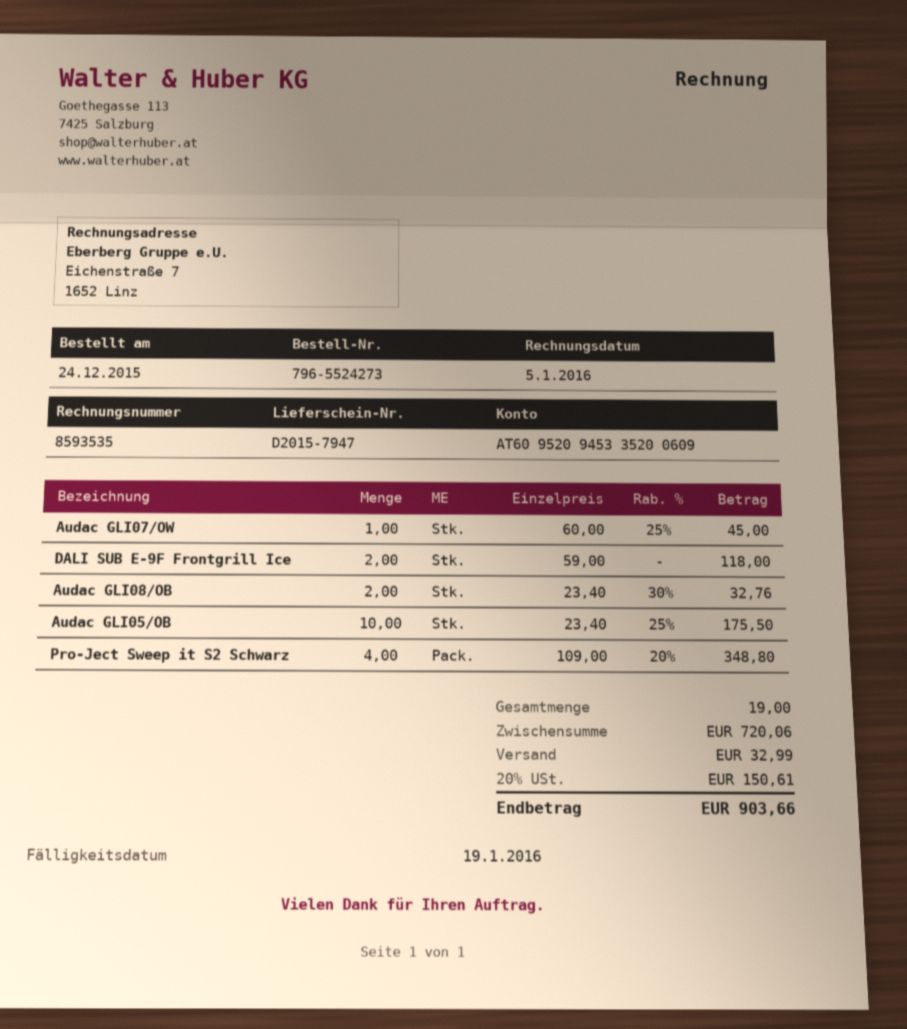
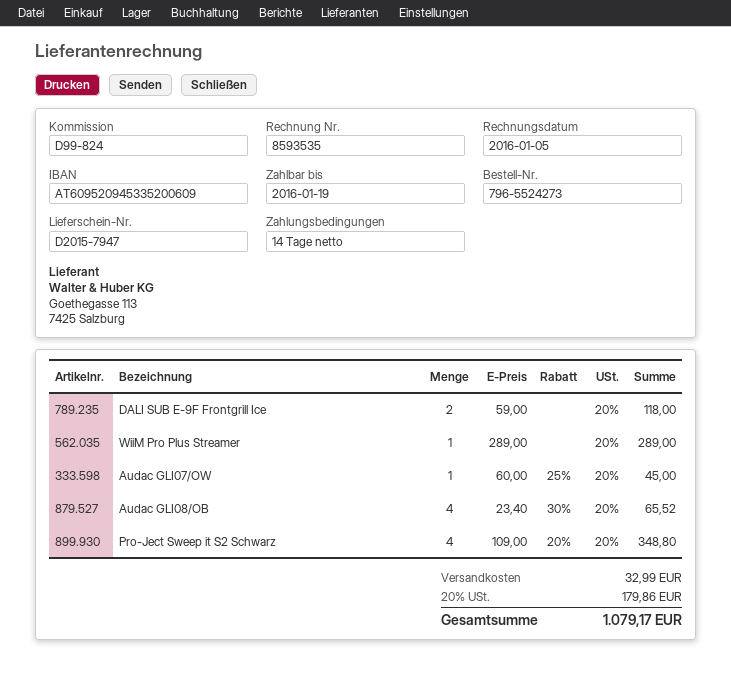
Audac GLI08/OB: 2 x 23.40 - 30% = 32.76 -> 4 x 23.40 - 30% = 65.52
Audac GLI05/OB: 10 x 23.40 - 25% = 175.50 -> none
WiiM Pro Plus Streamer: none -> 1 x 289.00 = 289.00
tax: 20% = 150.61 -> 20% = 179.86
total: 903.66 -> 1079.17

